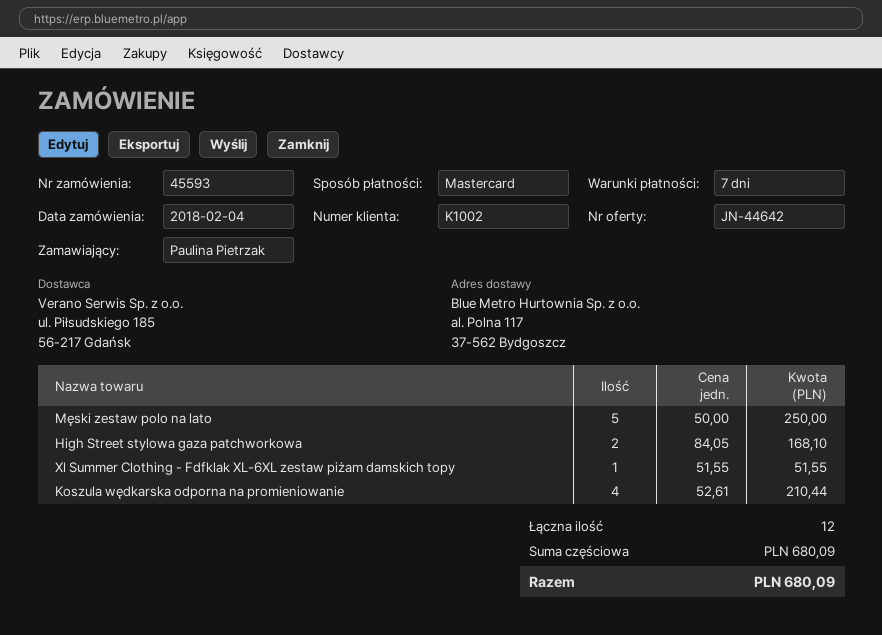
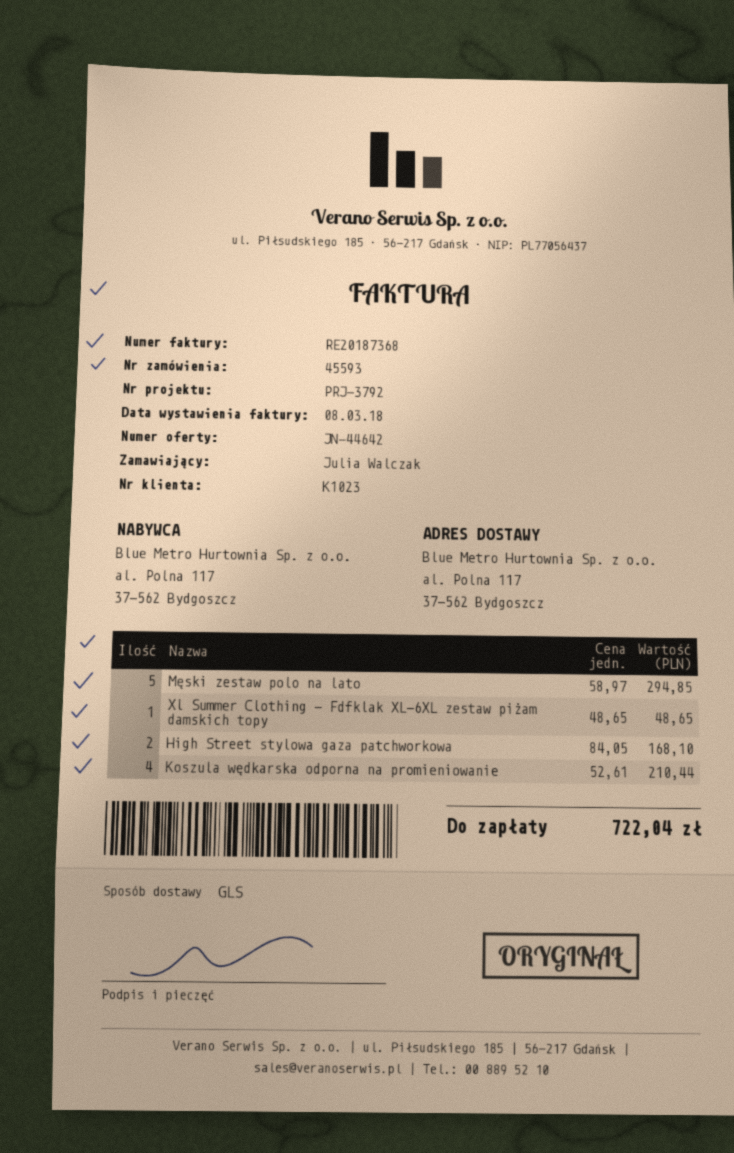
customer number: K1002 -> K1023
ordered by: Paulina Pietrzak -> Julia Walczak
Męski zestaw polo na lato: 5 x 50.00 = 250.00 -> 5 x 58.97 = 294.85
Xl Summer Clothing - Fdfklak XL-6XL zestaw piżam damskich topy: 1 x 51.55 = 51.55 -> 1 x 48.65 = 48.65
total: 680.09 -> 722.04

